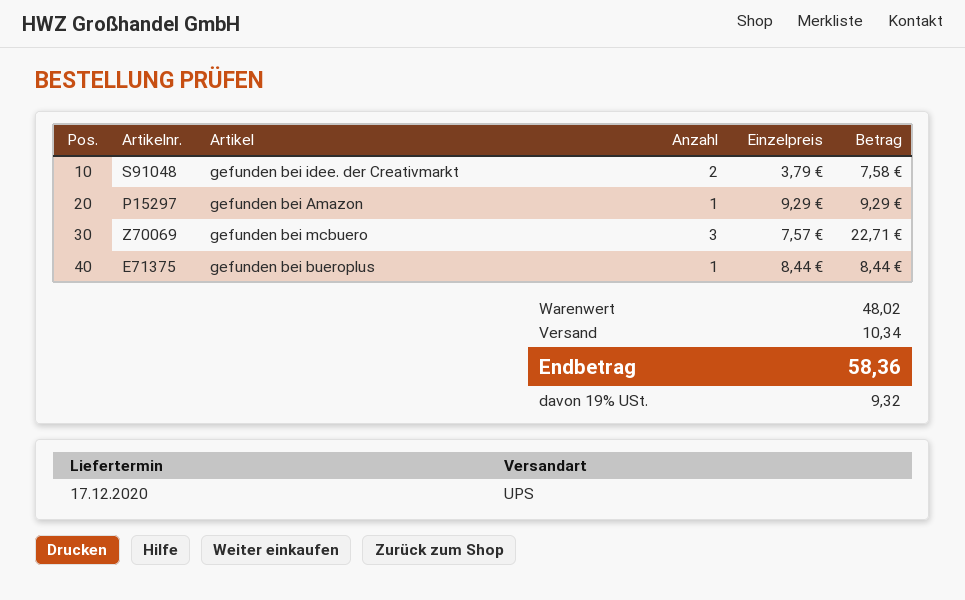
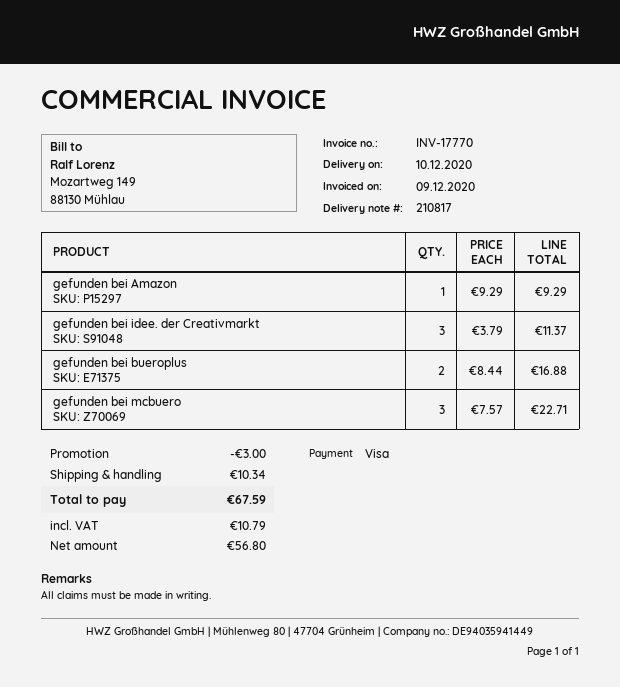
delivery date: 2020-12-17 -> 2020-12-10
gefunden bei idee. der Creativmarkt: 2 x 3.79 = 7.58 -> 3 x 3.79 = 11.37
gefunden bei bueroplus: 1 x 8.44 = 8.44 -> 2 x 8.44 = 16.88
discount: none -> 3.00
tax: 9.32 -> 10.79
total: 58.36 -> 67.59

